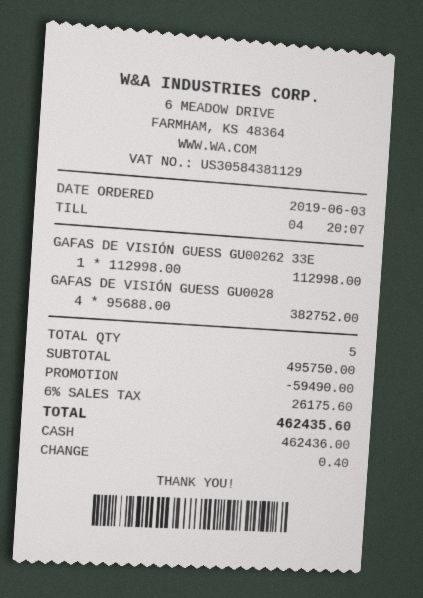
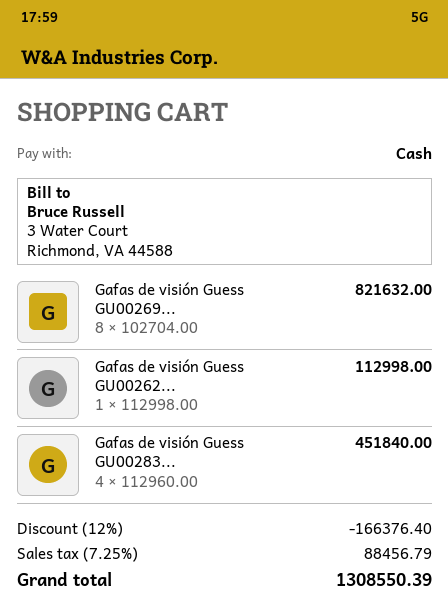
GAFAS DE VISIÓN GUESS GU0028: 4 x 95688.00 = 382752.00 -> 4 x 112960.00 = 451840.00
Gafas de visión Guess GU00269...: none -> 8 x 102704.00 = 821632.00
discount: 59490.00 -> 166376.40
tax: 6% = 26175.60 -> 7.25% = 88456.79
total: 462435.60 -> 1308550.39

